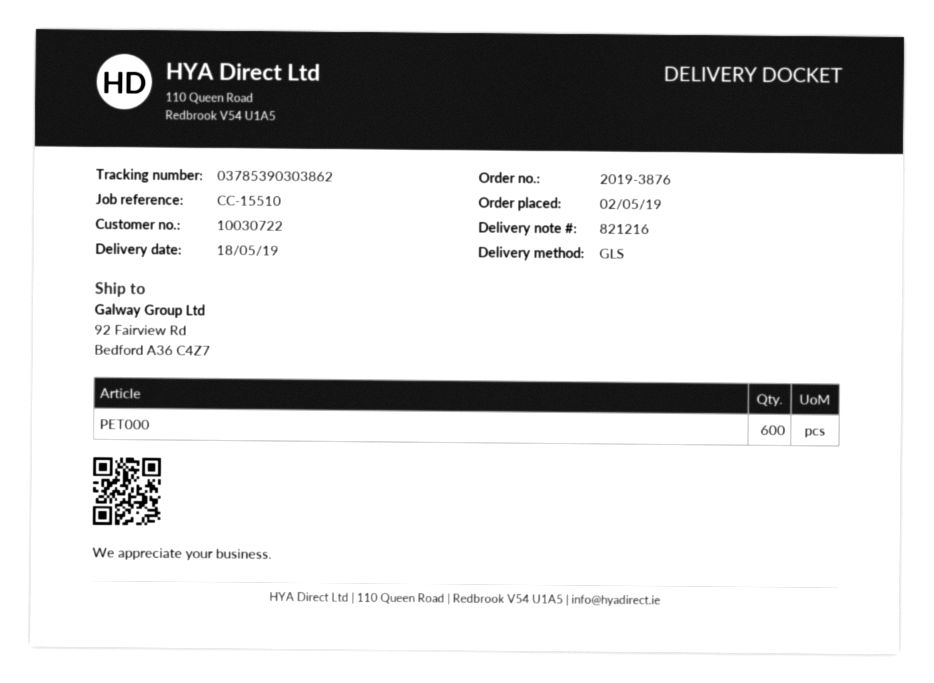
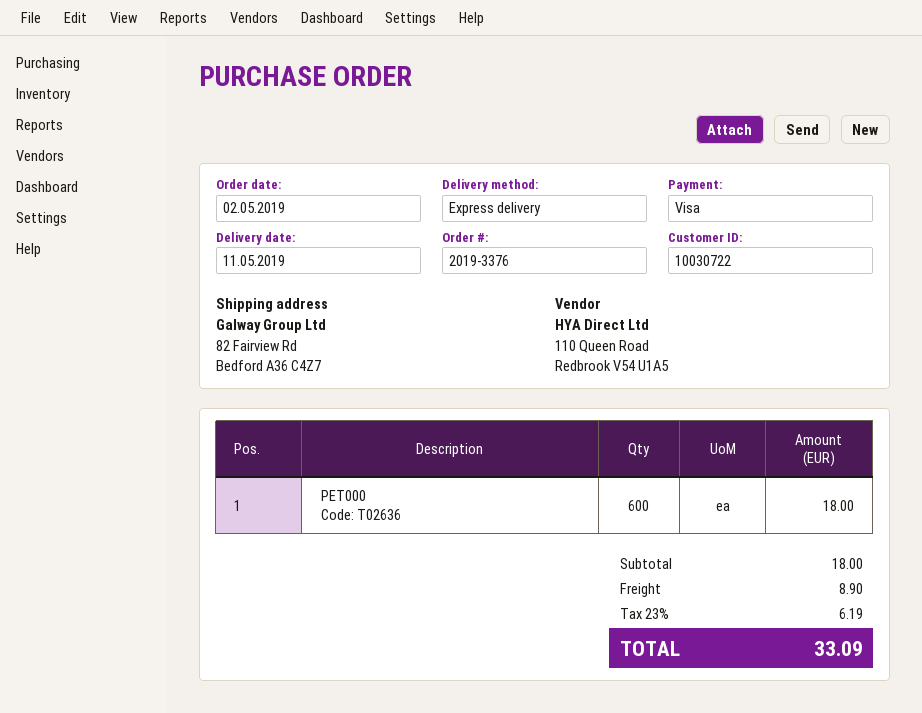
order number: 2019-3876 -> 2019-3376
delivery date: 2019-05-18 -> 2019-05-11
shipping method: GLS -> express
ship to: 92 Fairview Rd, Bedford A36 C4Z7 -> 82 Fairview Rd, Bedford A36 C4Z7

